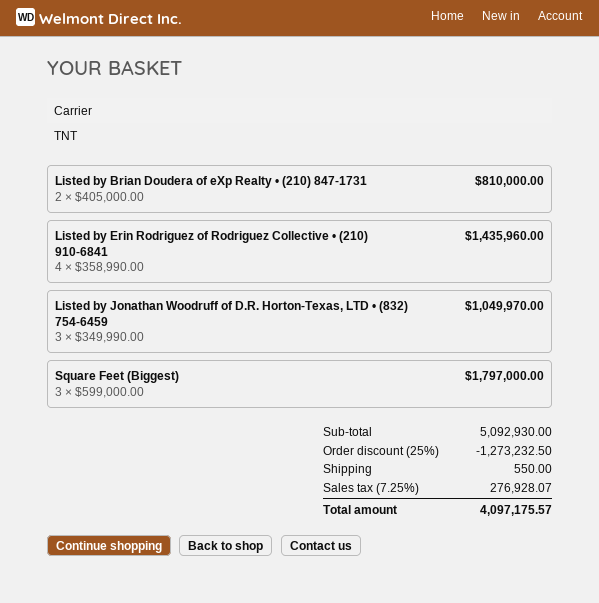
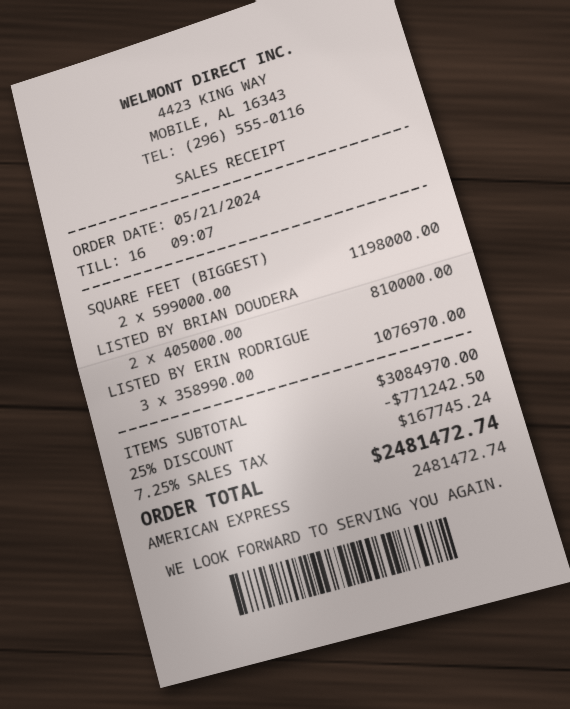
Listed by Erin Rodriguez of Rodriguez Collective • (210) 910-6841: 4 x 358990.00 = 1435960.00 -> 3 x 358990.00 = 1076970.00
Listed by Jonathan Woodruff of D.R. Horton-Texas, LTD • (832) 754-6459: 3 x 349990.00 = 1049970.00 -> none
Square Feet (Biggest): 3 x 599000.00 = 1797000.00 -> 2 x 599000.00 = 1198000.00
subtotal: 5092930.00 -> 3084970.00
discount: 25% = 1273232.50 -> 25% = 771242.50
shipping: 550.00 -> none
tax: 7.25% = 276928.07 -> 7.25% = 167745.24
total: 4097175.57 -> 2481472.74

